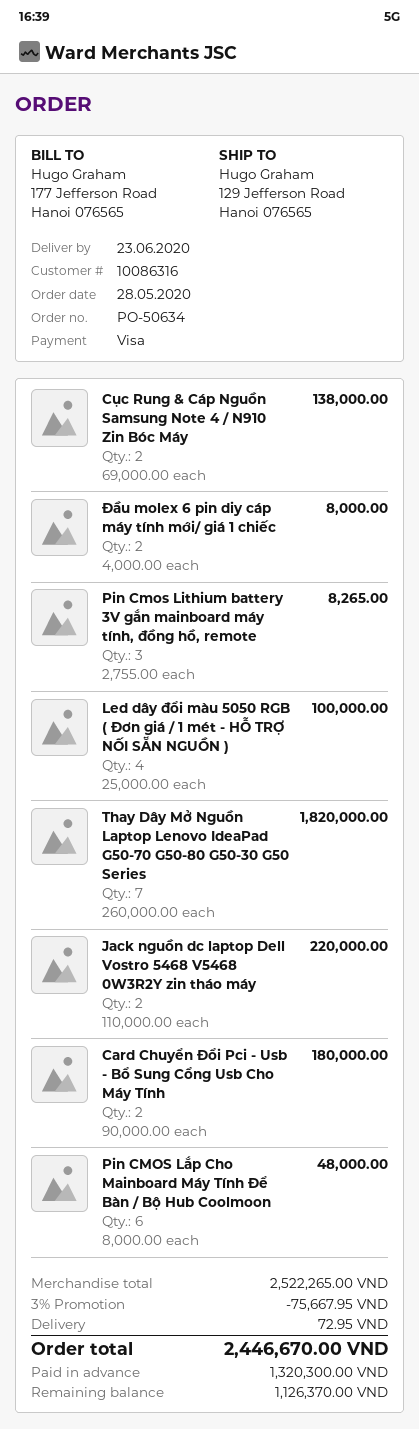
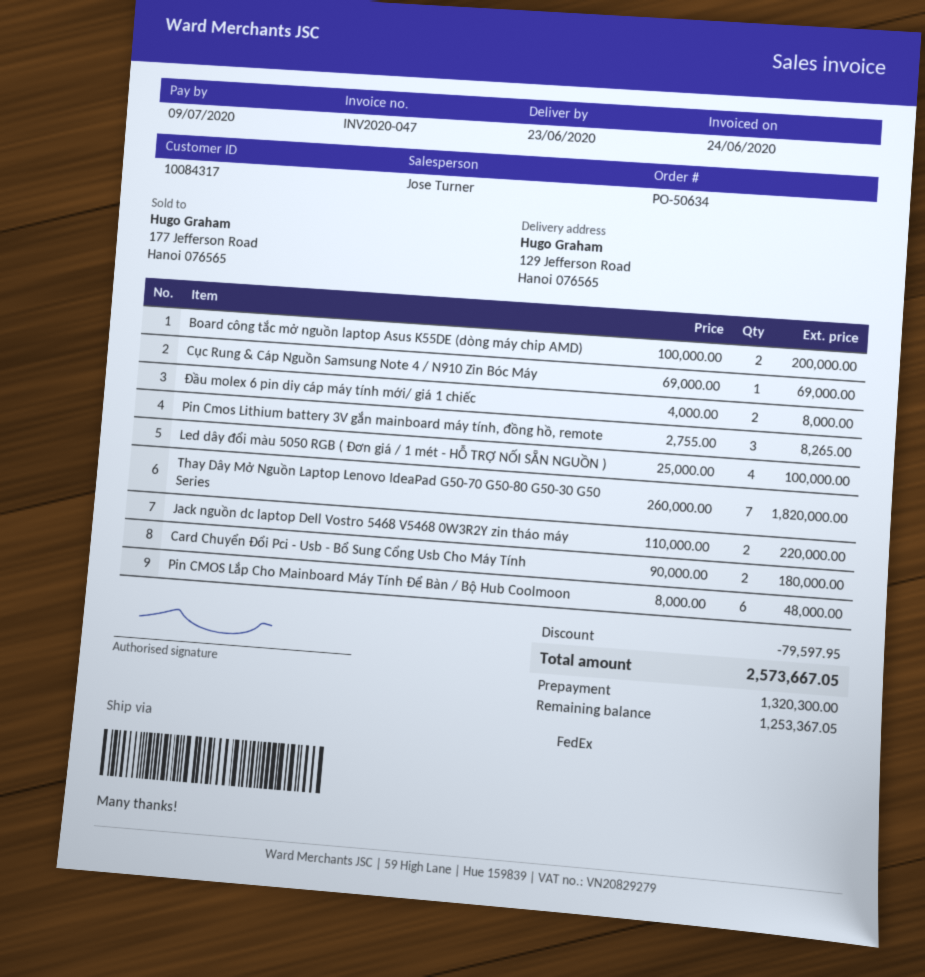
customer number: 10086316 -> 10084317
Cục Rung & Cáp Nguồn Samsung Note 4 / N910 Zin Bóc Máy: 2 x 69000.00 = 138000.00 -> 1 x 69000.00 = 69000.00
Board công tắc mở nguồn laptop Asus K55DE (dòng máy chip AMD): none -> 2 x 100000.00 = 200000.00
discount: 75667.95 -> 79597.95
shipping: 72.95 -> none
total: 2446670.00 -> 2573667.05
balance: 1126370.00 -> 1253367.05

